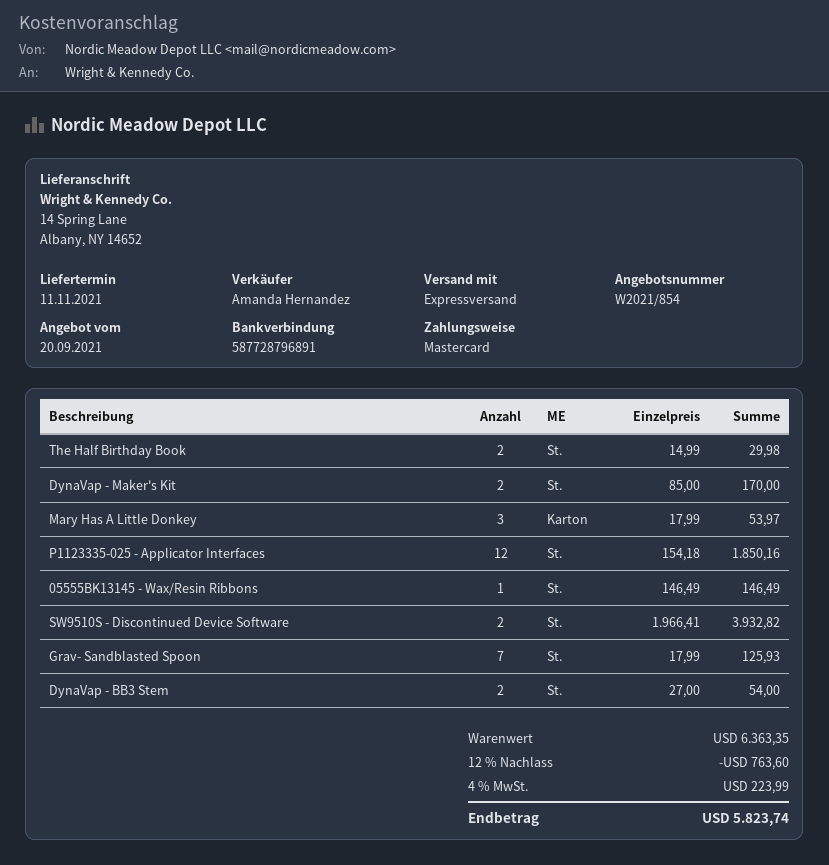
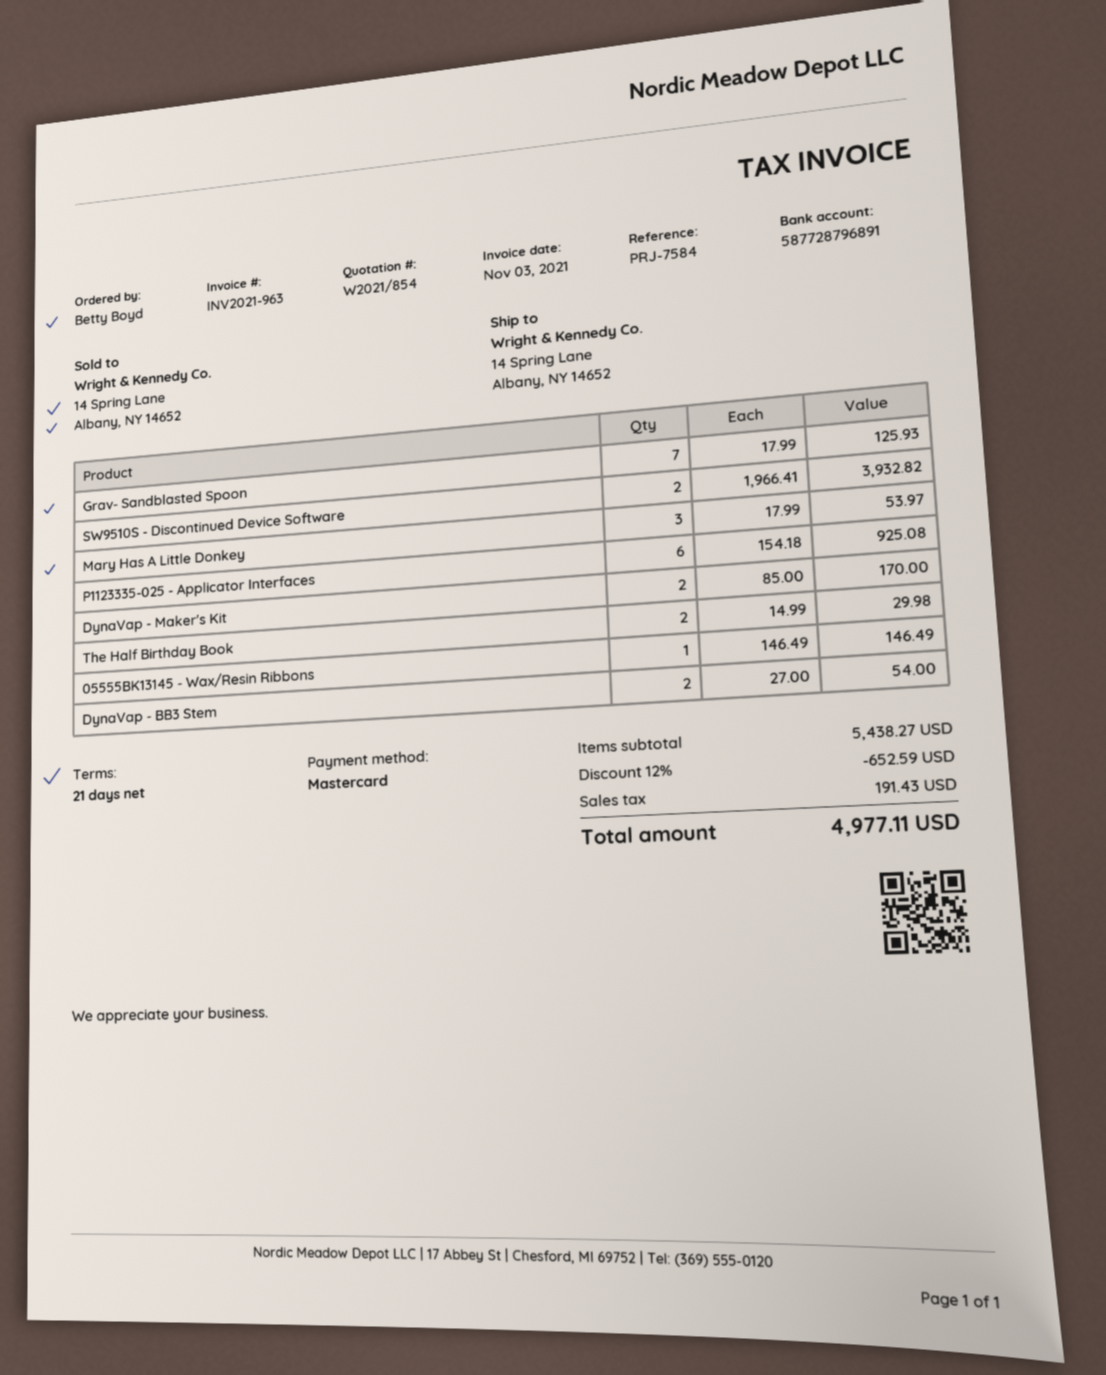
P1123335-025 - Applicator Interfaces: 12 x 154.18 = 1850.16 -> 6 x 154.18 = 925.08
subtotal: 6363.35 -> 5438.27
discount: 12% = 763.60 -> 12% = 652.59
tax: 223.99 -> 191.43
total: 5823.74 -> 4977.11

